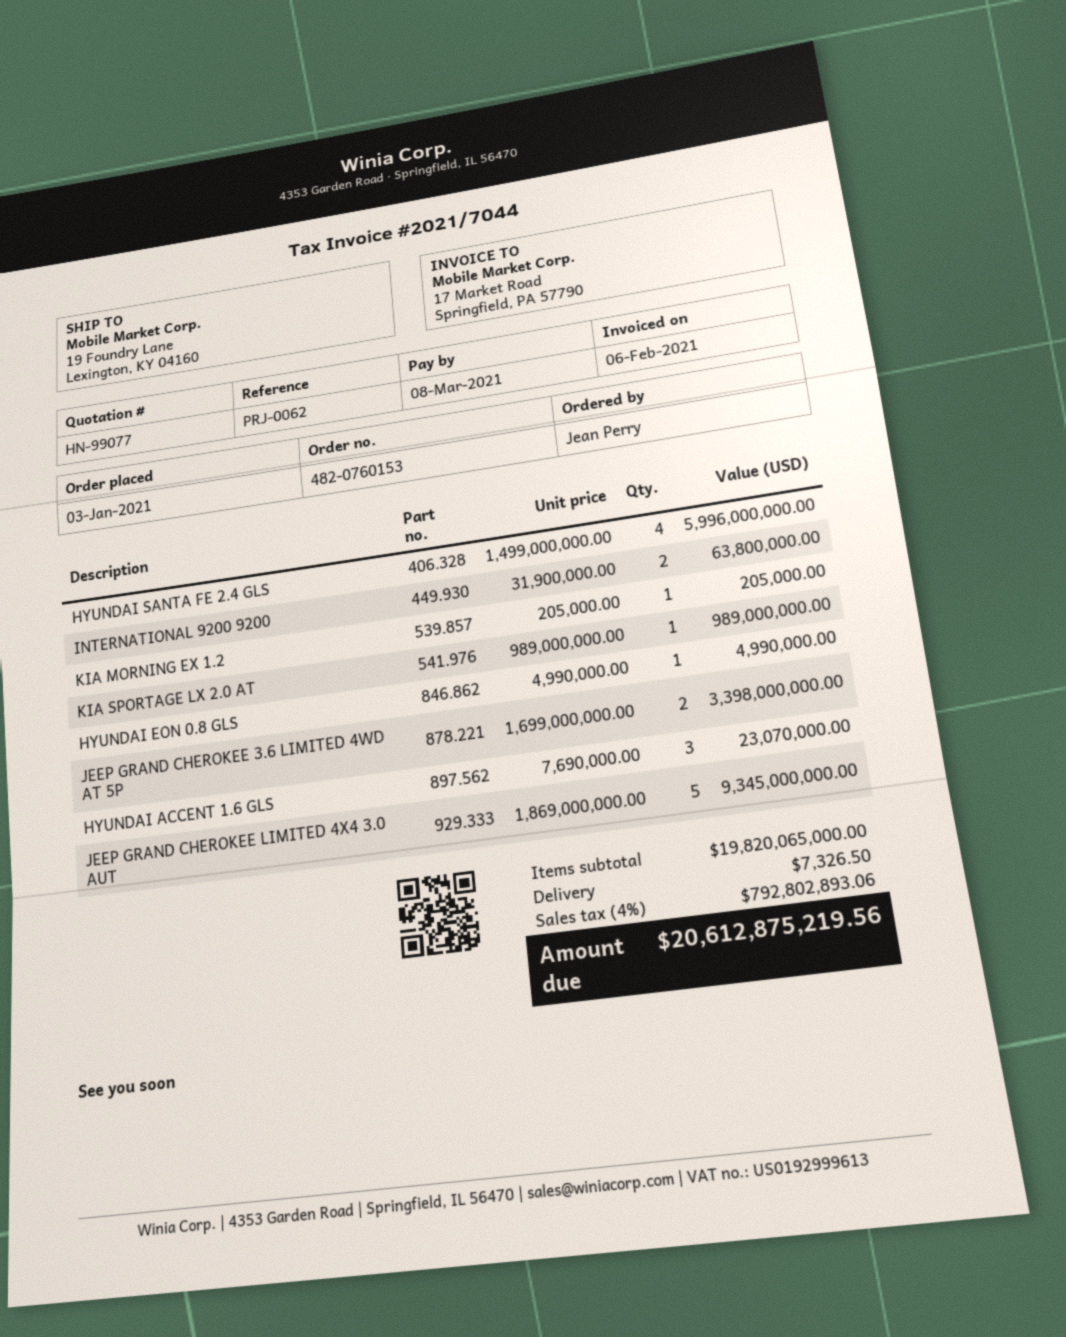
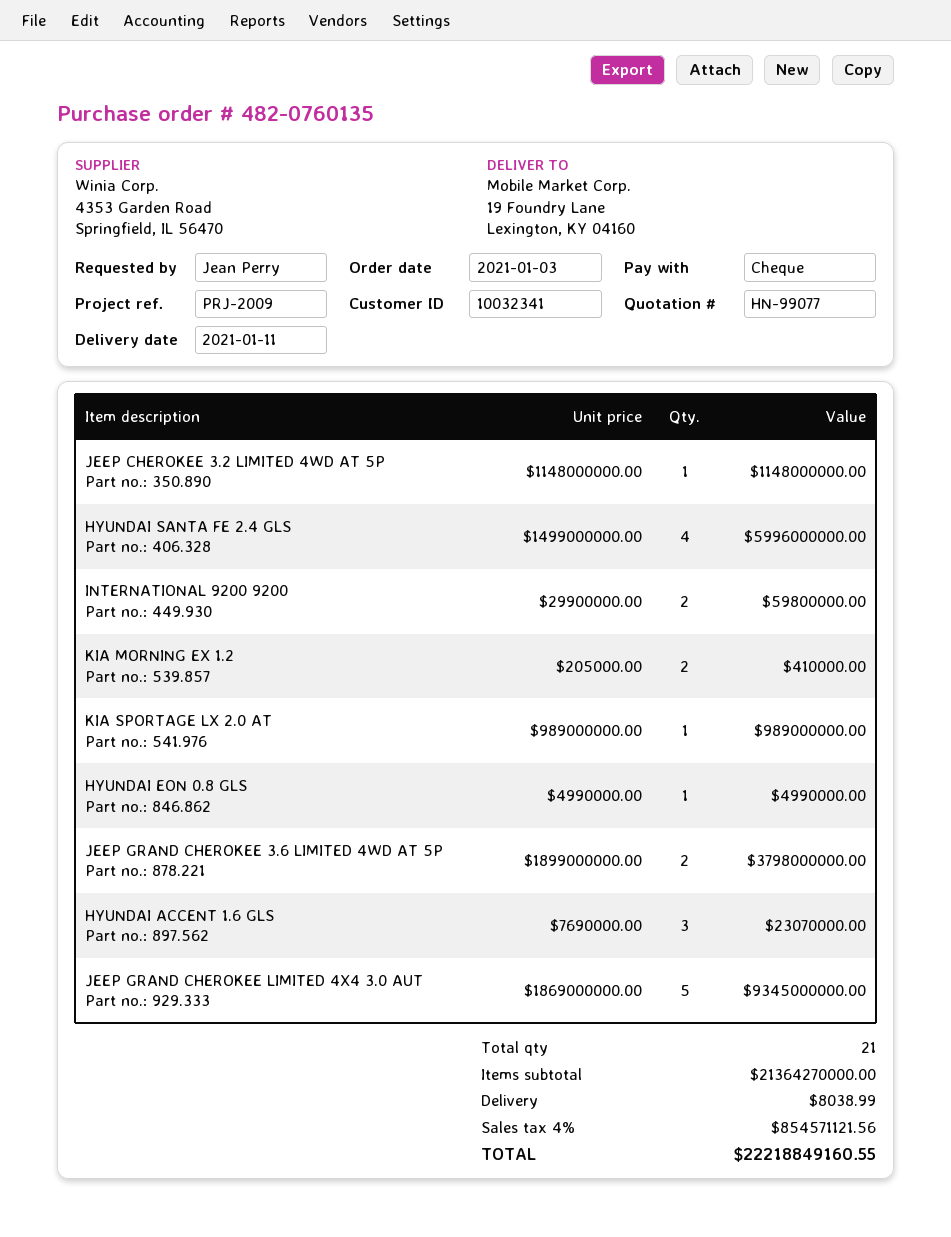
order number: 482-0760153 -> 482-0760135
reference: PRJ-0062 -> PRJ-2009
INTERNATIONAL 9200 9200: 2 x 31900000.00 = 63800000.00 -> 2 x 29900000.00 = 59800000.00
KIA MORNING EX 1.2: 1 x 205000.00 = 205000.00 -> 2 x 205000.00 = 410000.00
JEEP GRAND CHEROKEE 3.6 LIMITED 4WD AT 5P: 2 x 1699000000.00 = 3398000000.00 -> 2 x 1899000000.00 = 3798000000.00
JEEP CHEROKEE 3.2 LIMITED 4WD AT 5P: none -> 1 x 1148000000.00 = 1148000000.00
subtotal: 19820065000.00 -> 21364270000.00
shipping: 7326.50 -> 8038.99
tax: 4% = 792802893.06 -> 4% = 854571121.56
total: 20612875219.56 -> 22218849160.55

